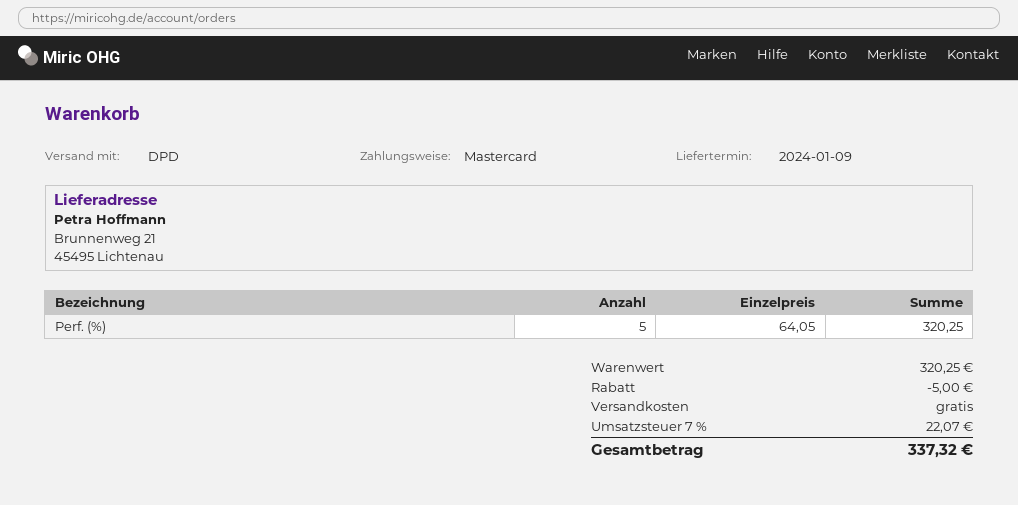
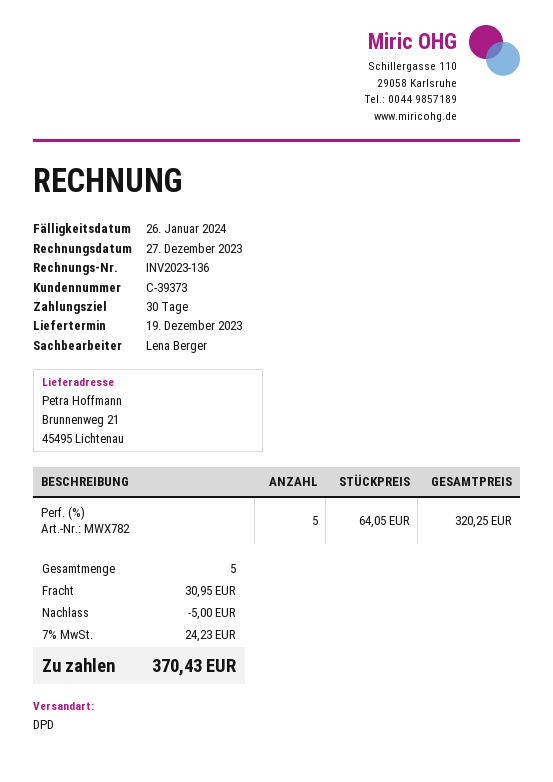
delivery date: 2024-01-09 -> 2023-12-19
shipping: 0.00 -> 30.95
tax: 7% = 22.07 -> 7% = 24.23
total: 337.32 -> 370.43

